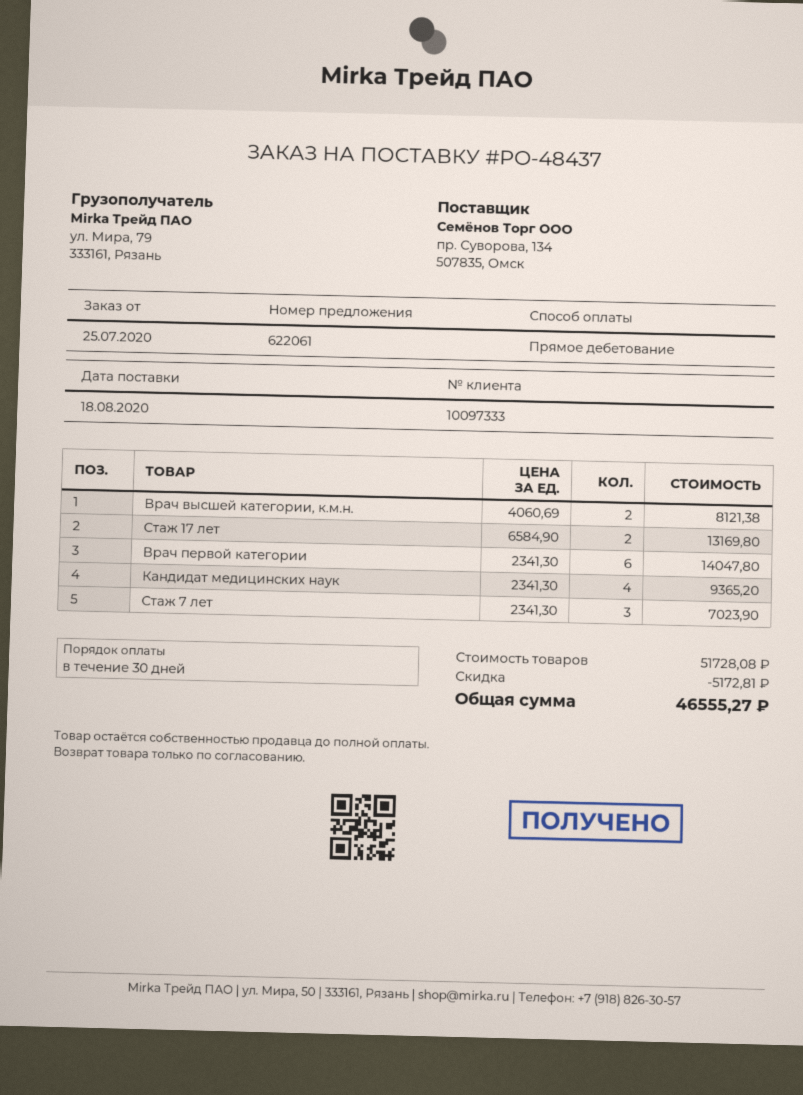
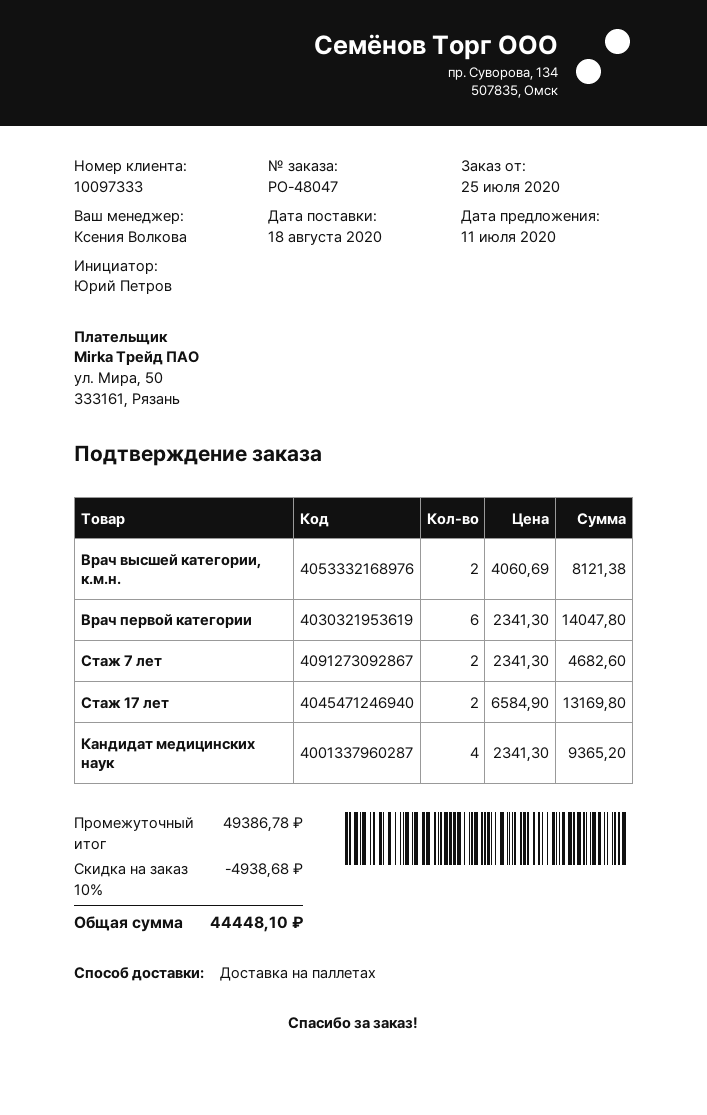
order number: PO-48437 -> PO-48047
Стаж 7 лет: 3 x 2341.30 = 7023.90 -> 2 x 2341.30 = 4682.60
subtotal: 51728.08 -> 49386.78
discount: 5172.81 -> 4938.68
total: 46555.27 -> 44448.10

